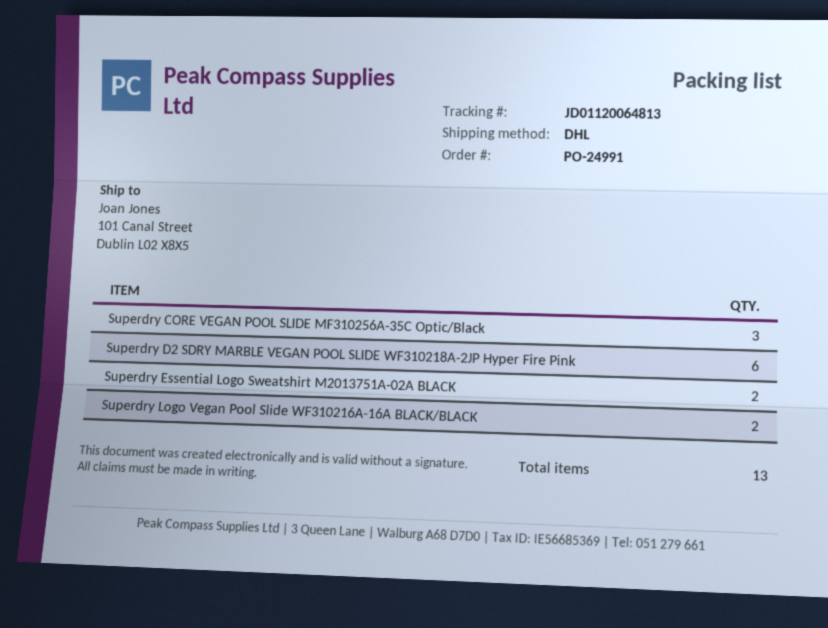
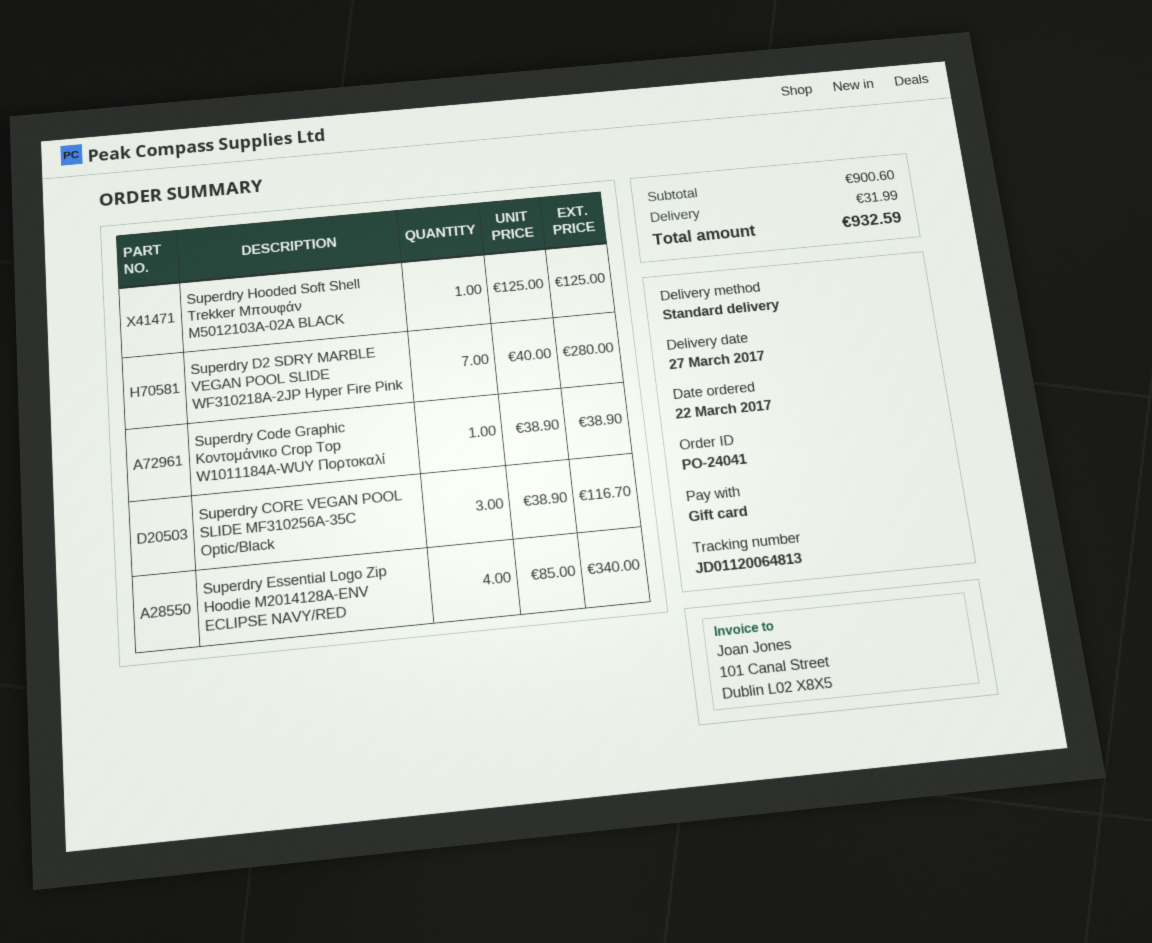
order number: PO-24991 -> PO-24041
shipping method: DHL -> standard
Superdry D2 SDRY MARBLE VEGAN POOL SLIDE WF310218A-2JP Hyper Fire Pink: 6 -> 7
Superdry Essential Logo Sweatshirt M2013751A-02A BLACK: 2 -> none
Superdry Logo Vegan Pool Slide WF310216A-16A BLACK/BLACK: 2 -> none
Superdry Hooded Soft Shell Trekker Μπουφάν M5012103A-02A BLACK: none -> 1
Superdry Code Graphic Κοντομάνικο Crop Top W1011184A-WUY Πορτοκαλί: none -> 1
Superdry Essential Logo Zip Hoodie M2014128A-ENV ECLIPSE NAVY/RED: none -> 4

